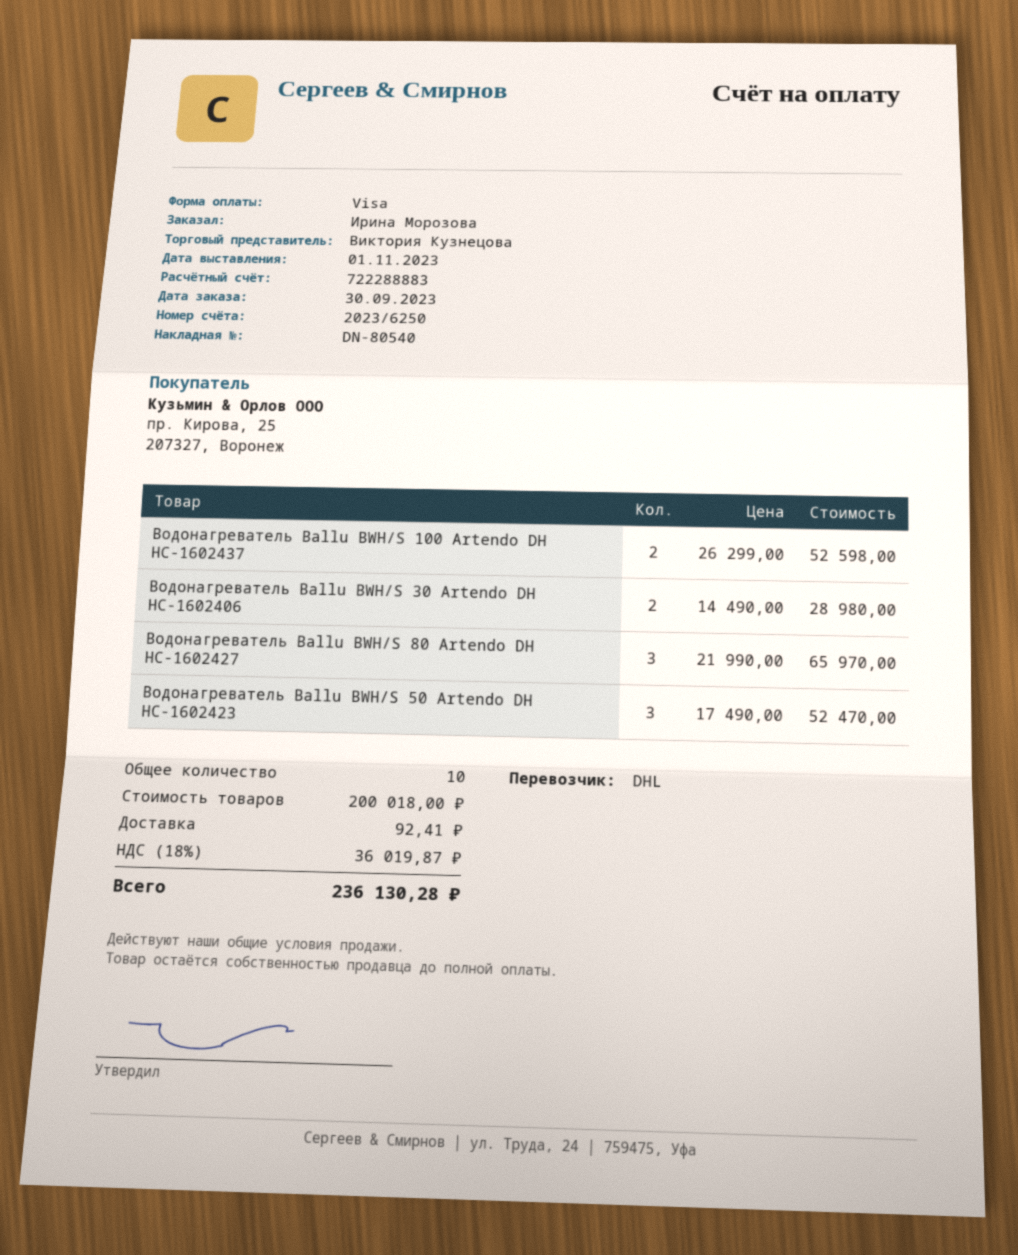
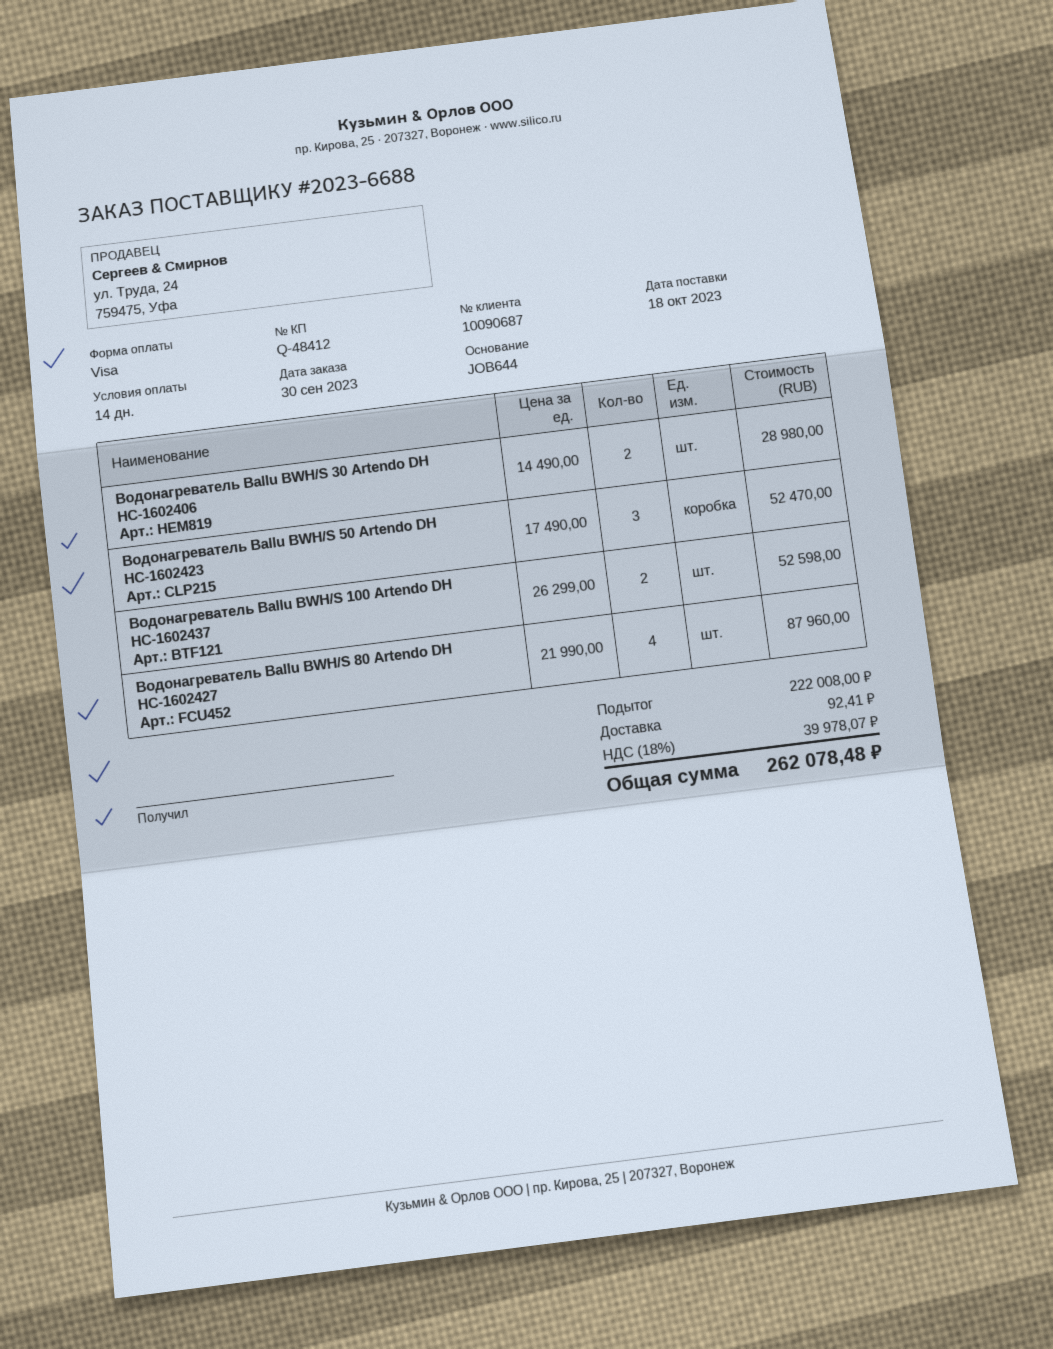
Водонагреватель Ballu BWH/S 80 Artendo DH НС-1602427: 3 x 21990.00 = 65970.00 -> 4 x 21990.00 = 87960.00
subtotal: 200018.00 -> 222008.00
tax: 18% = 36019.87 -> 18% = 39978.07
total: 236130.28 -> 262078.48

